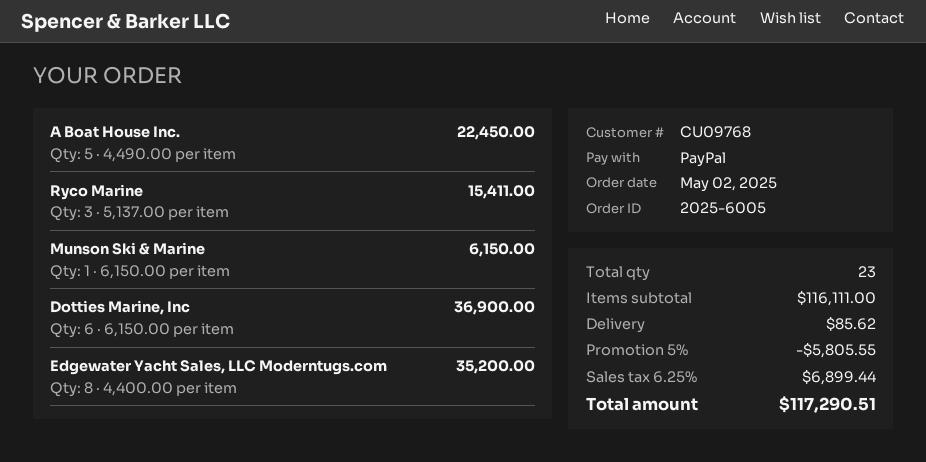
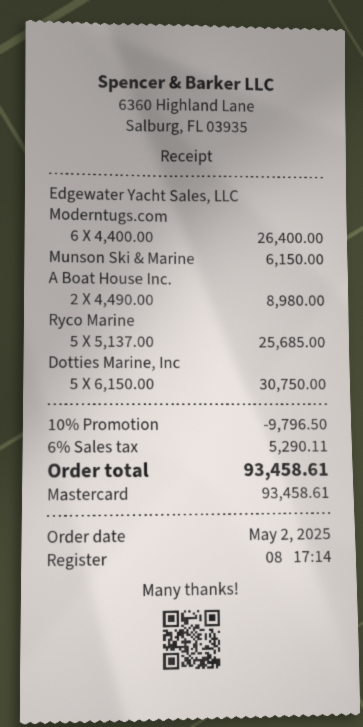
payment method: PayPal -> Mastercard
A Boat House Inc.: 5 x 4490.00 = 22450.00 -> 2 x 4490.00 = 8980.00
Ryco Marine: 3 x 5137.00 = 15411.00 -> 5 x 5137.00 = 25685.00
Dotties Marine, Inc: 6 x 6150.00 = 36900.00 -> 5 x 6150.00 = 30750.00
Edgewater Yacht Sales, LLC Moderntugs.com: 8 x 4400.00 = 35200.00 -> 6 x 4400.00 = 26400.00
discount: 5% = 5805.55 -> 10% = 9796.50
shipping: 85.62 -> none
tax: 6.25% = 6899.44 -> 6% = 5290.11
total: 117290.51 -> 93458.61

